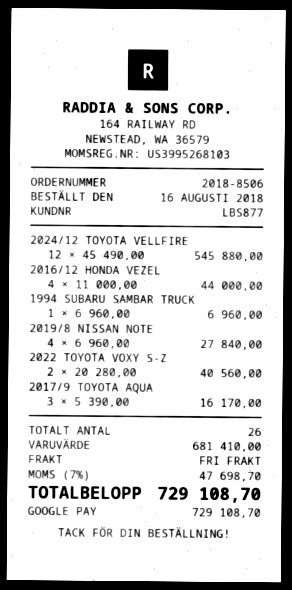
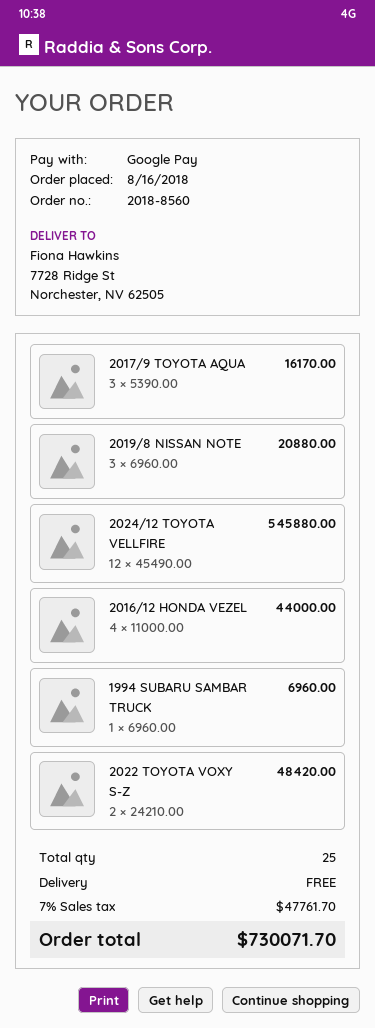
order number: 2018-8506 -> 2018-8560
2019/8 NISSAN NOTE: 4 x 6960.00 = 27840.00 -> 3 x 6960.00 = 20880.00
2022 TOYOTA VOXY S-Z: 2 x 20280.00 = 40560.00 -> 2 x 24210.00 = 48420.00
total quantity: 26 -> 25
tax: 7% = 47698.70 -> 7% = 47761.70
total: 729108.70 -> 730071.70

